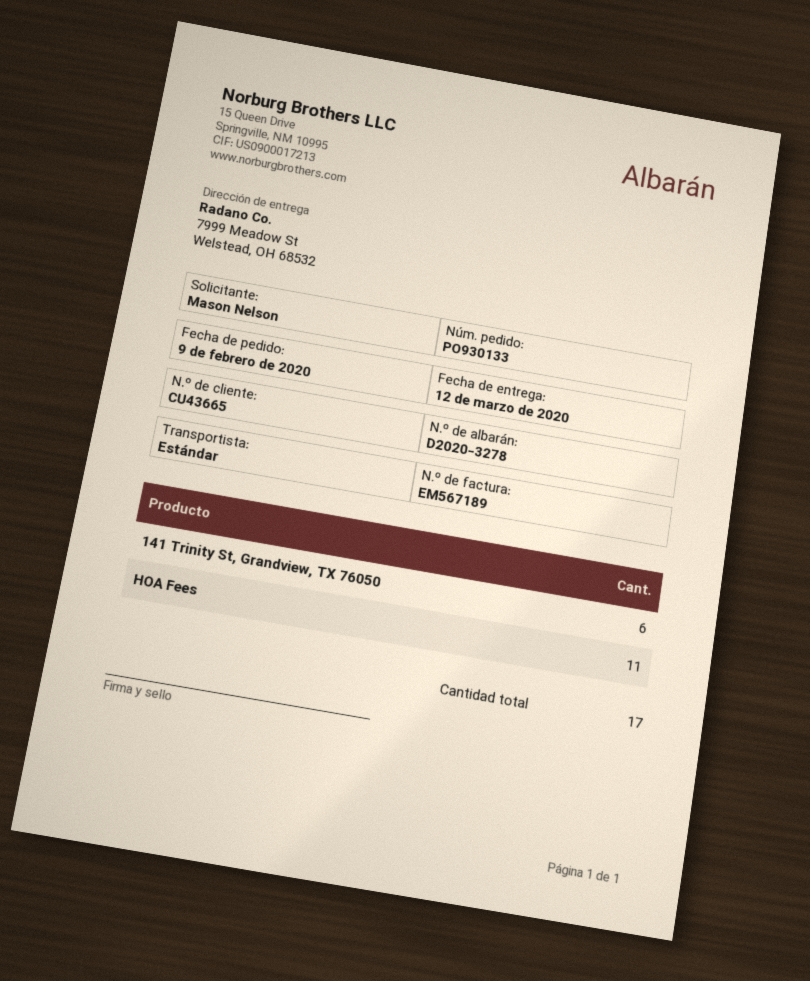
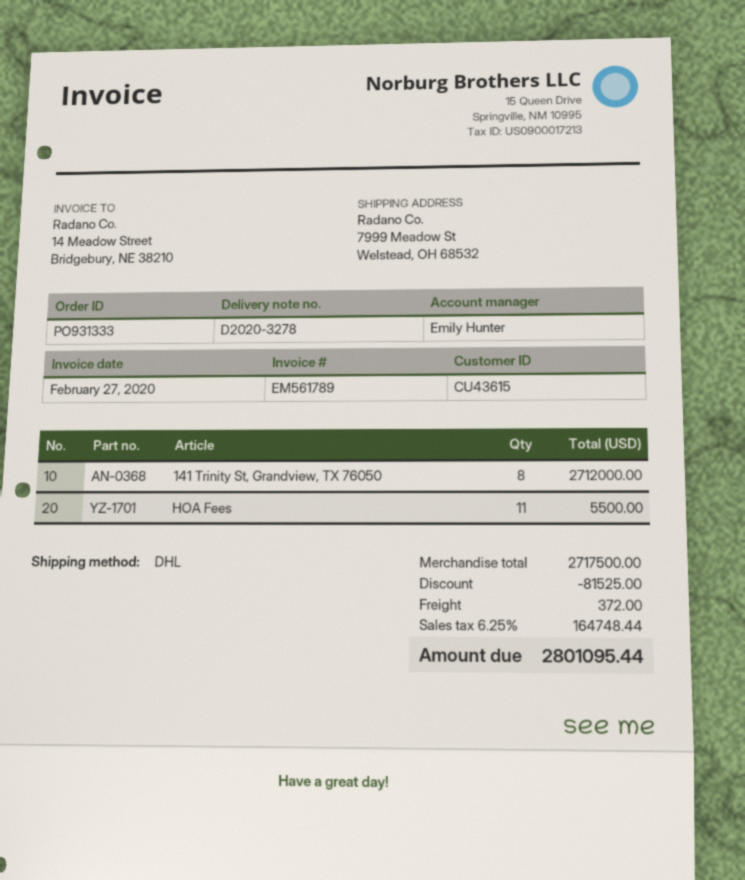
order number: PO930133 -> PO931333
invoice number: EM567189 -> EM561789
customer number: CU43665 -> CU43615
shipping method: standard -> DHL
141 Trinity St, Grandview, TX 76050: 6 -> 8

